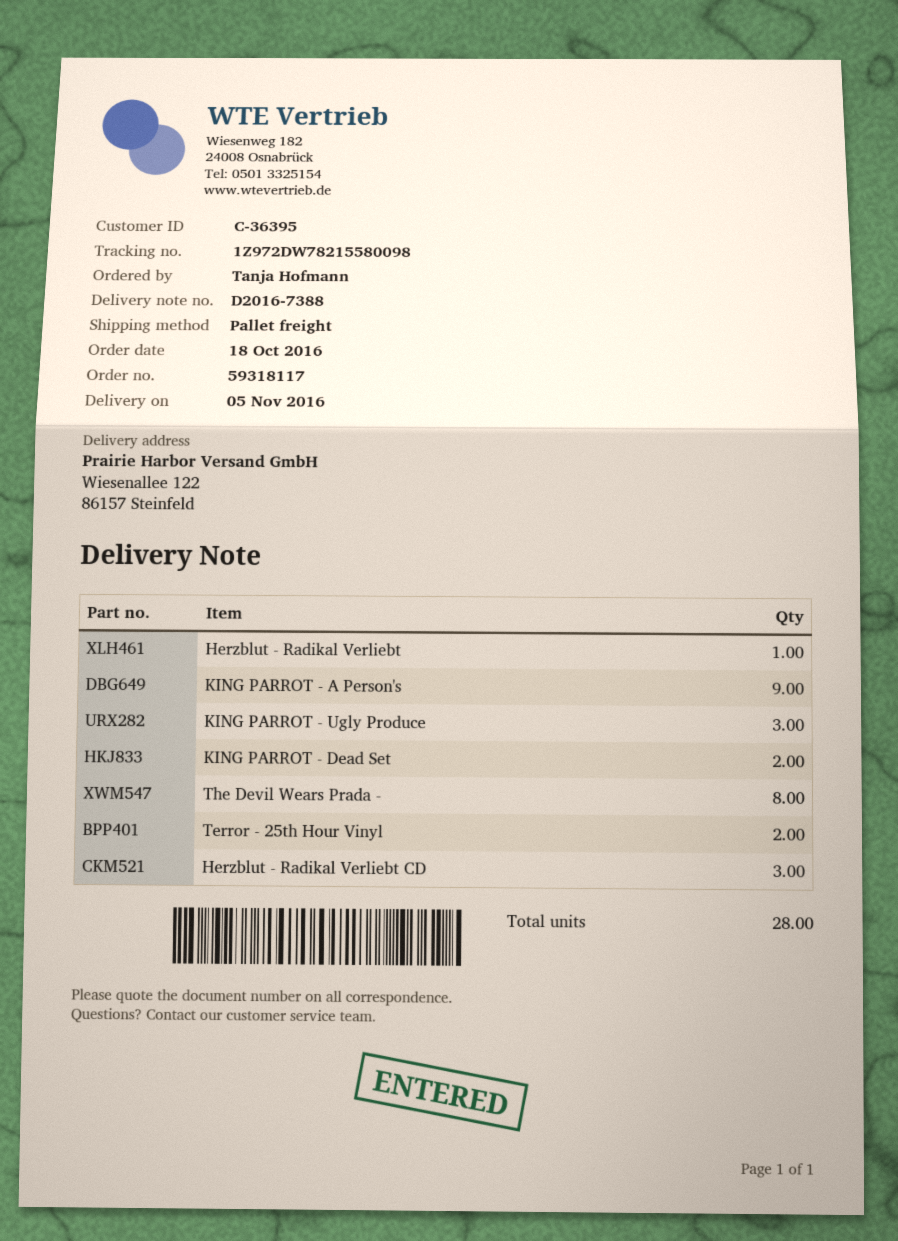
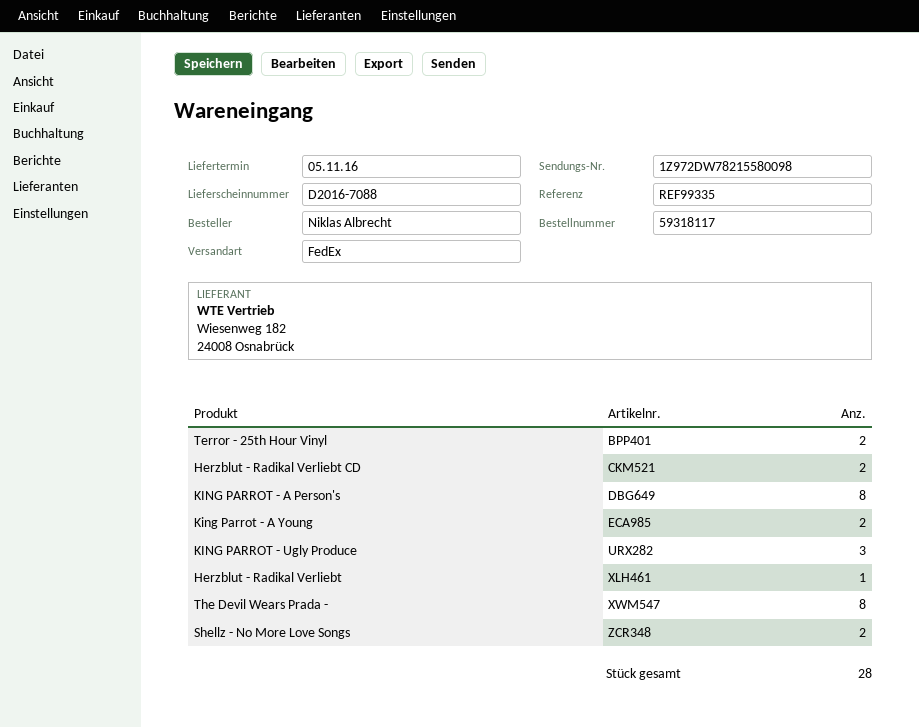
delivery note number: D2016-7388 -> D2016-7088
ordered by: Tanja Hofmann -> Niklas Albrecht
shipping method: pallet freight -> FedEx
KING PARROT - A Person's: 9 -> 8
KING PARROT - Dead Set: 2 -> none
Herzblut - Radikal Verliebt CD: 3 -> 2
King Parrot - A Young: none -> 2
Shellz - No More Love Songs: none -> 2

